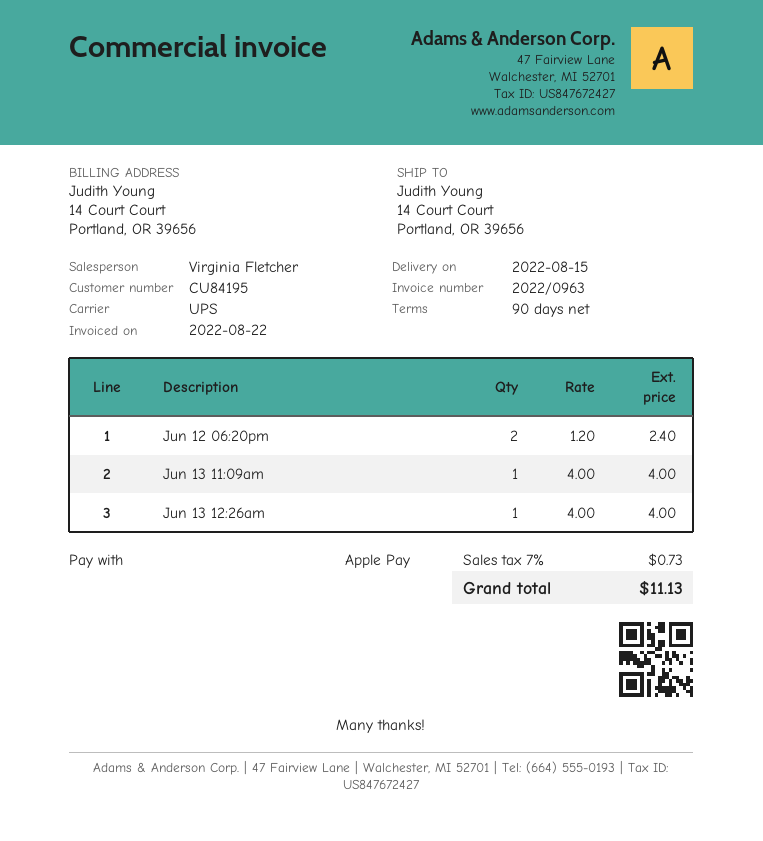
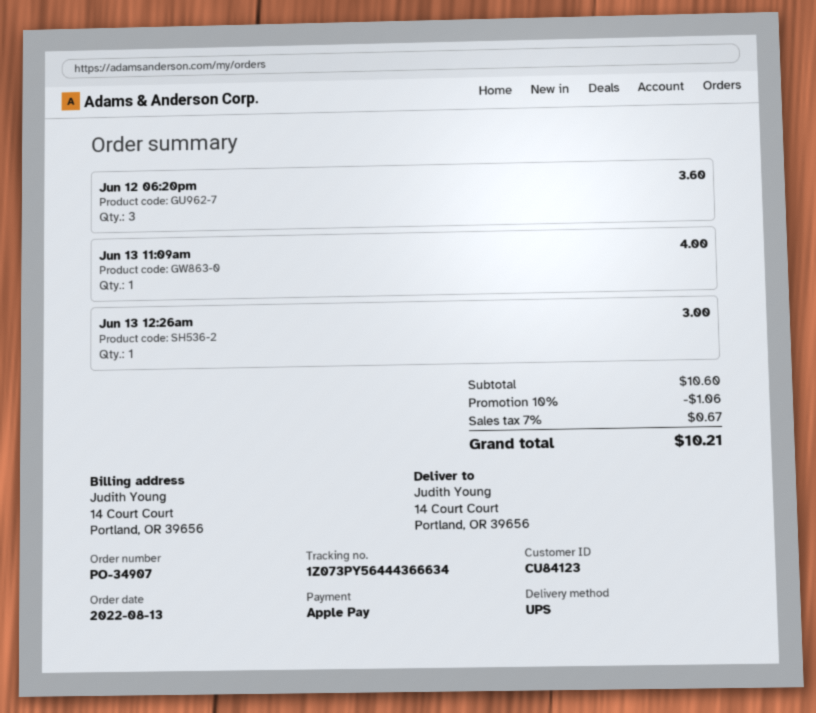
customer number: CU84195 -> CU84123
Jun 12 06:20pm: 2 for 2.40 -> 3 for 3.60
Jun 13 12:26am: 1 for 4.00 -> 1 for 3.00
discount: none -> 10% = 1.06
tax: 7% = 0.73 -> 7% = 0.67
total: 11.13 -> 10.21

